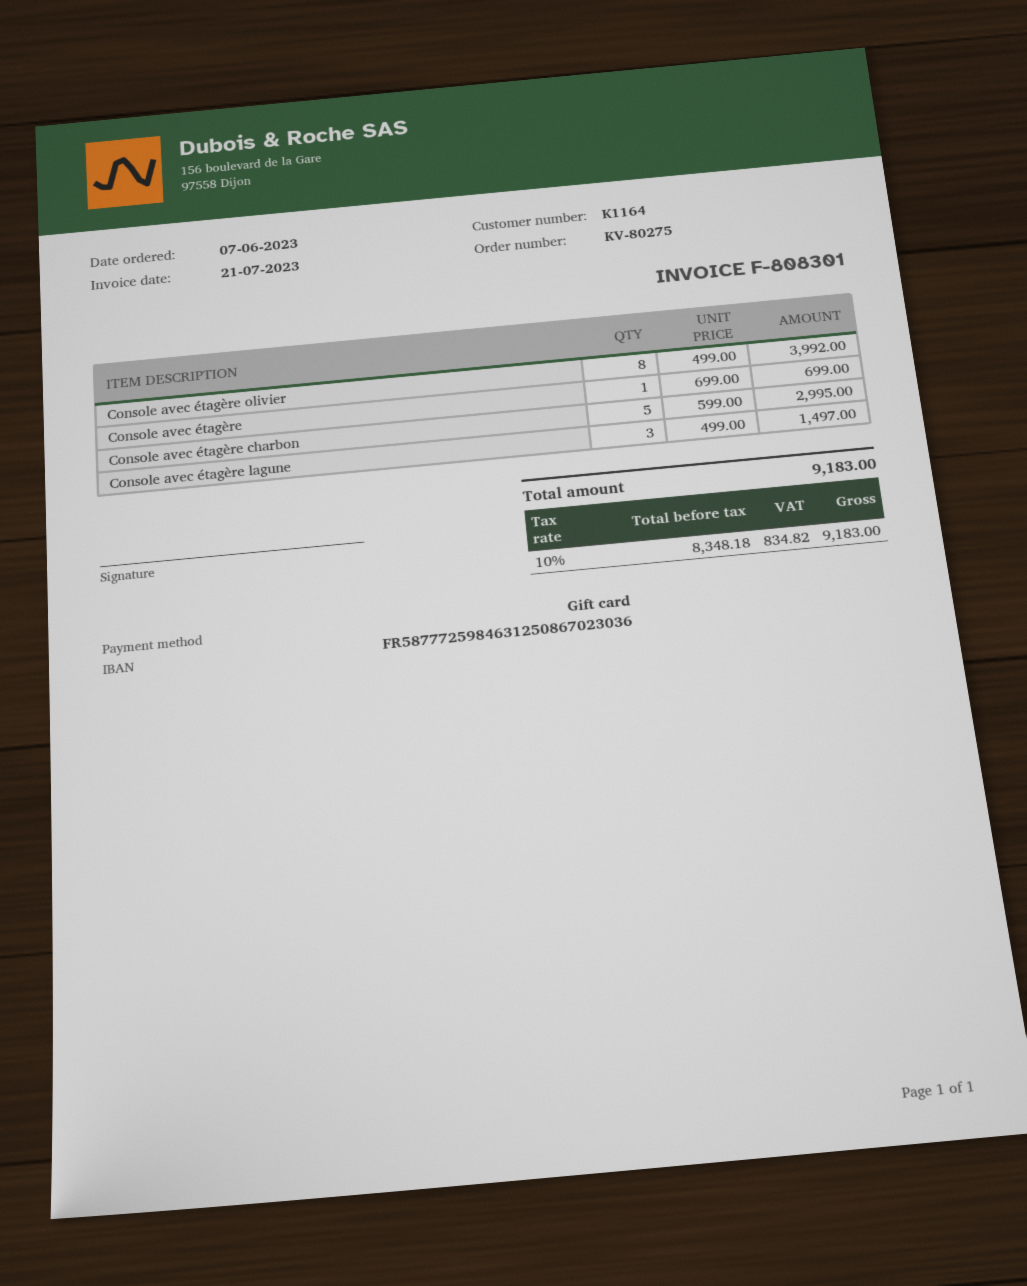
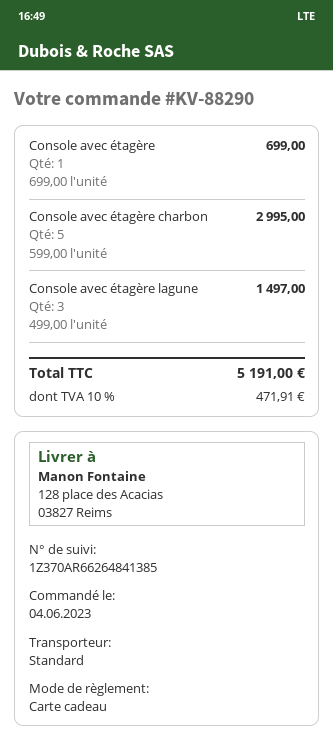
order number: KV-80275 -> KV-88290
order date: 2023-06-07 -> 2023-06-04
Console avec étagère olivier: 8 x 499.00 = 3992.00 -> none
tax: 10% = 834.82 -> 10% = 471.91
total: 9183.00 -> 5191.00

